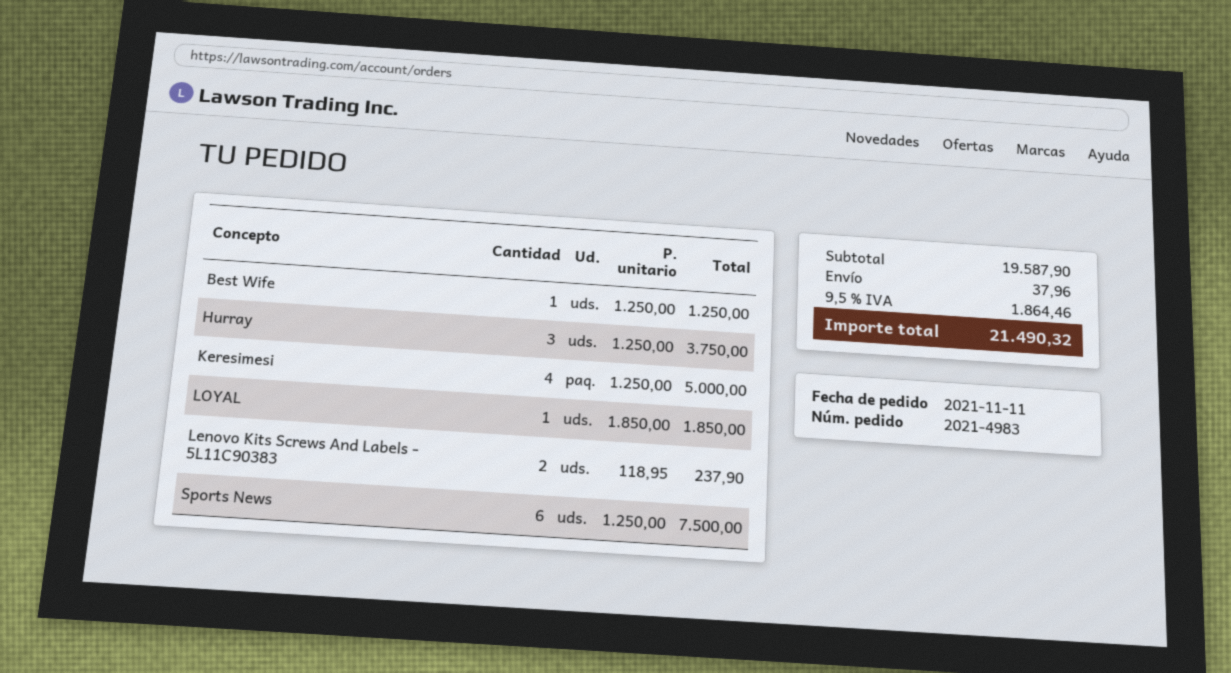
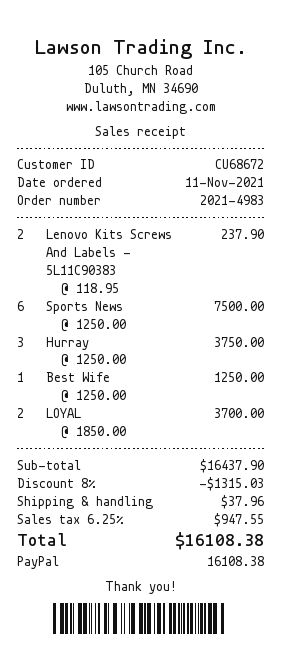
Keresimesi: 4 x 1250.00 = 5000.00 -> none
LOYAL: 1 x 1850.00 = 1850.00 -> 2 x 1850.00 = 3700.00
subtotal: 19587.90 -> 16437.90
discount: none -> 8% = 1315.03
tax: 9.5% = 1864.46 -> 6.25% = 947.55
total: 21490.32 -> 16108.38

